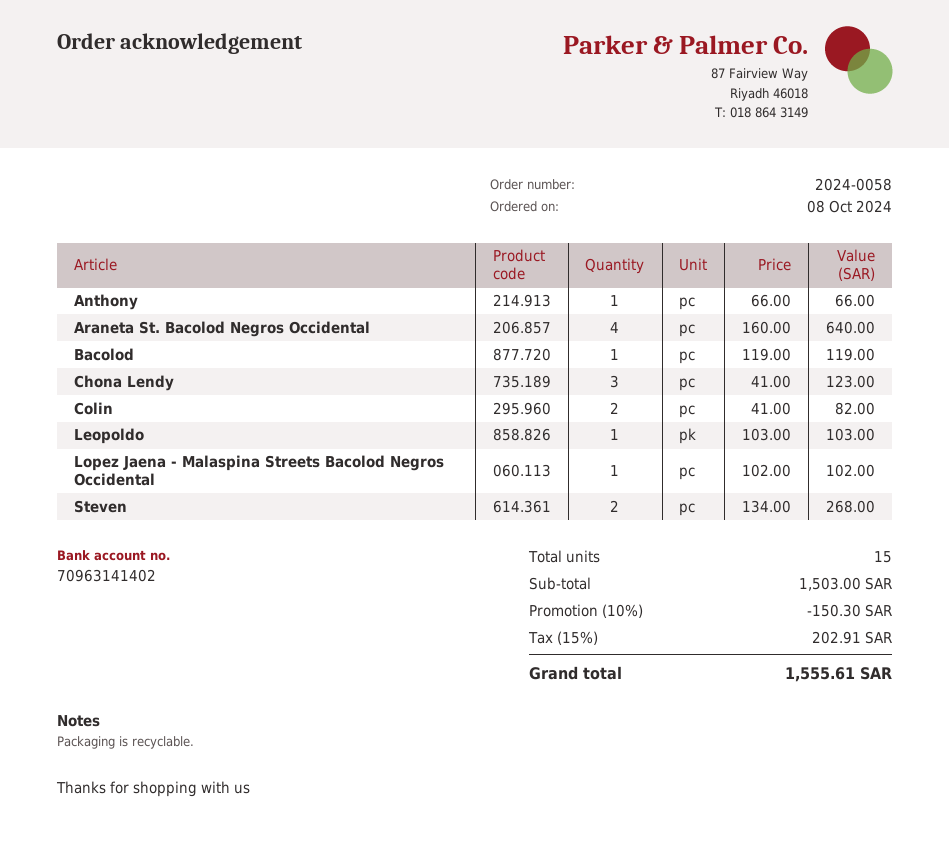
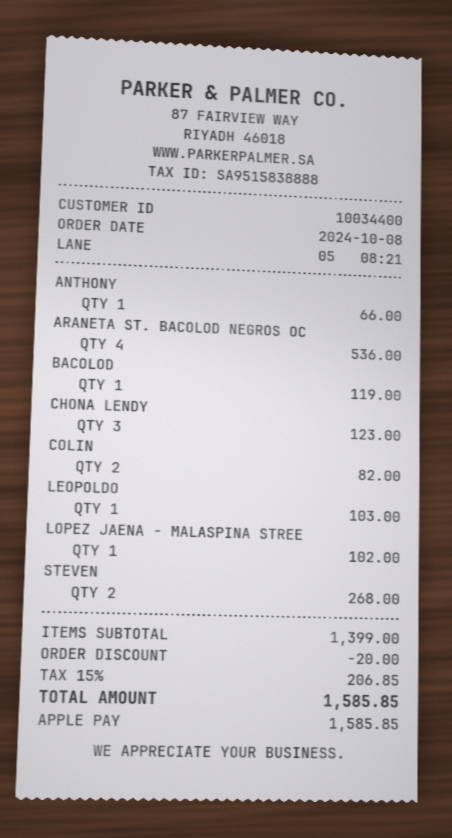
Araneta St. Bacolod Negros Occidental: 4 for 640.00 -> 4 for 536.00
subtotal: 1503.00 -> 1399.00
discount: 150.30 -> 20.00
tax: 15% = 202.91 -> 15% = 206.85
total: 1555.61 -> 1585.85

